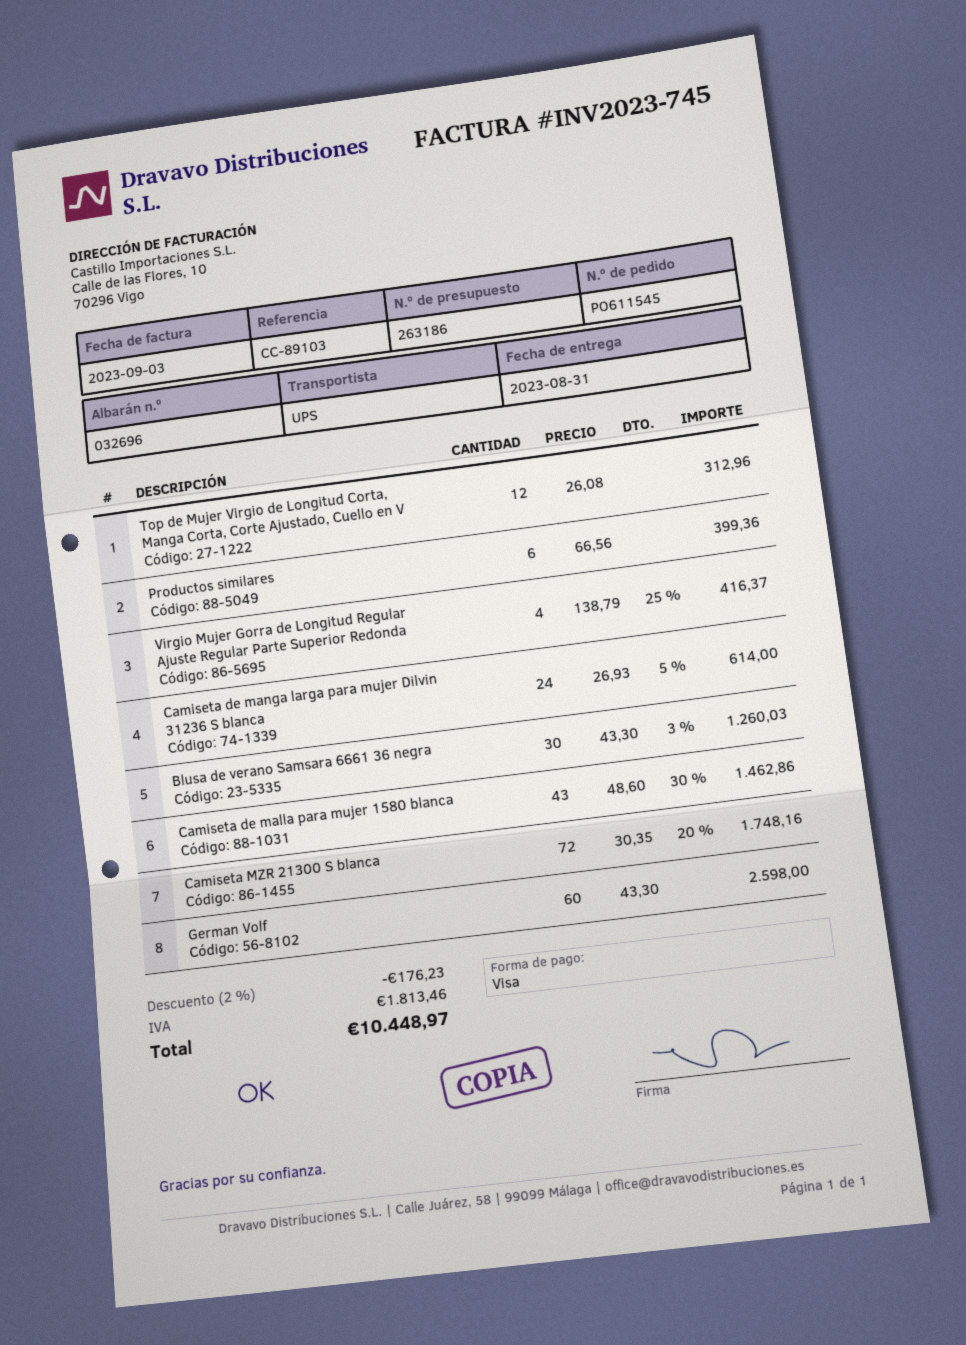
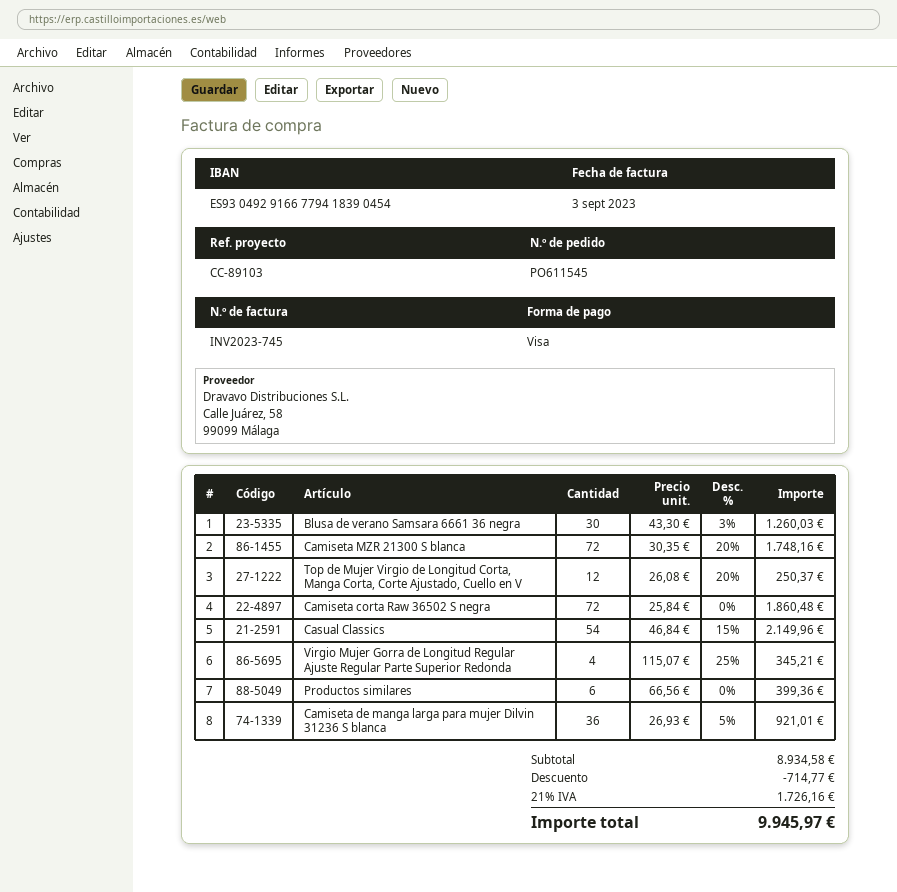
Top de Mujer Virgio de Longitud Corta, Manga Corta, Corte Ajustado, Cuello en V: 12 x 26.08 = 312.96 -> 12 x 26.08 - 20% = 250.37
Virgio Mujer Gorra de Longitud Regular Ajuste Regular Parte Superior Redonda: 4 x 138.79 - 25% = 416.37 -> 4 x 115.07 - 25% = 345.21
Camiseta de manga larga para mujer Dilvin 31236 S blanca: 24 x 26.93 - 5% = 614.00 -> 36 x 26.93 - 5% = 921.01
Camiseta de malla para mujer 1580 blanca: 43 x 48.60 - 30% = 1462.86 -> none
German Volf: 60 x 43.30 = 2598.00 -> none
Camiseta corta Raw 36502 S negra: none -> 72 x 25.84 = 1860.48
Casual Classics: none -> 54 x 46.84 - 15% = 2149.96
discount: 176.23 -> 714.77
tax: 1813.46 -> 1726.16
total: 10448.97 -> 9945.97

